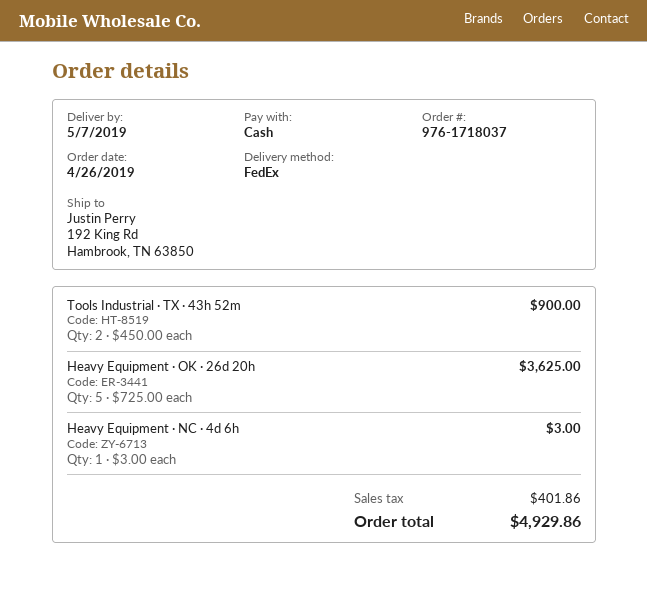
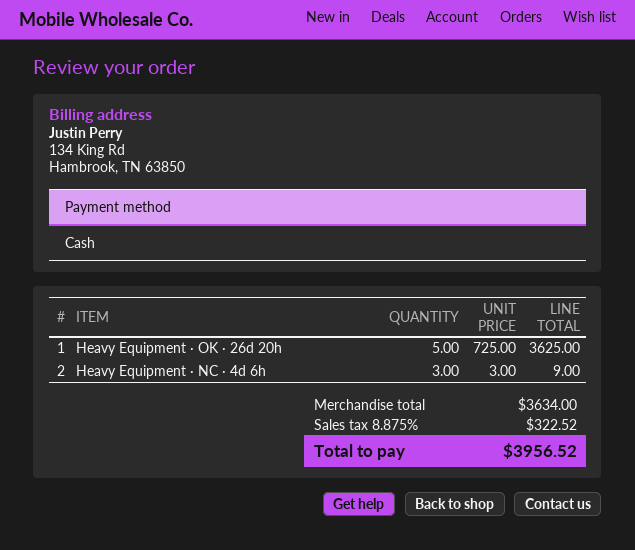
Tools Industrial · TX · 43h 52m: 2 x 450.00 = 900.00 -> none
Heavy Equipment · NC · 4d 6h: 1 x 3.00 = 3.00 -> 3 x 3.00 = 9.00
tax: 401.86 -> 322.52
total: 4929.86 -> 3956.52

